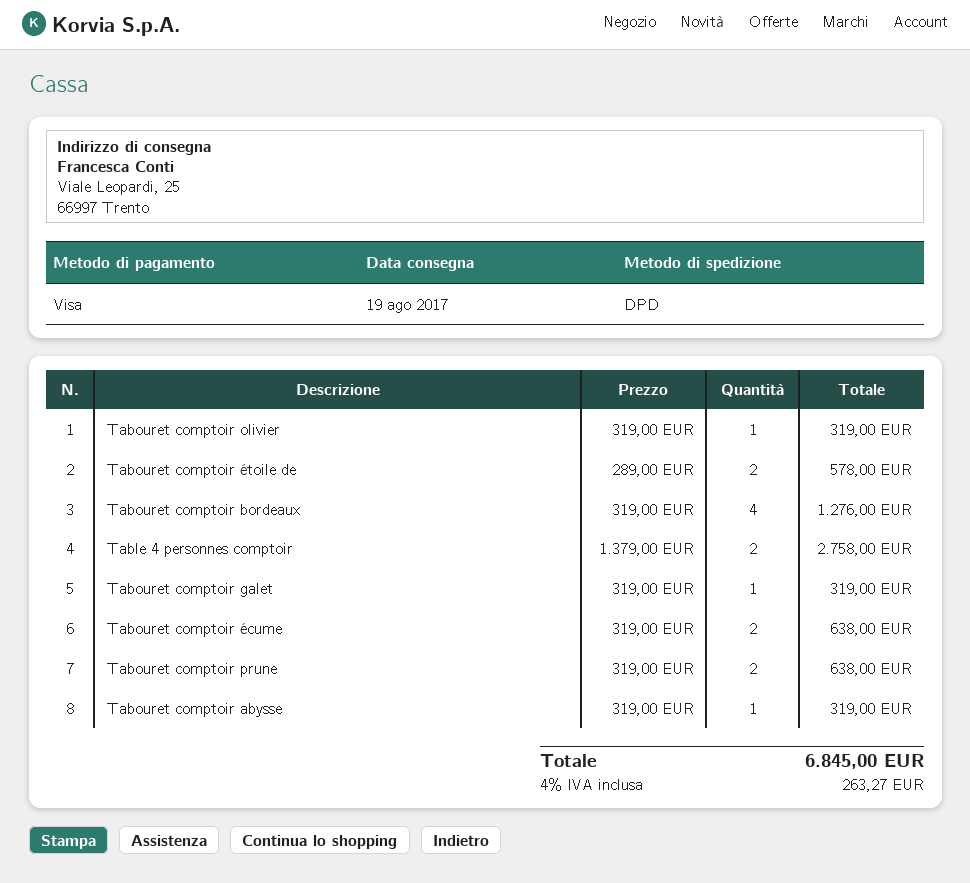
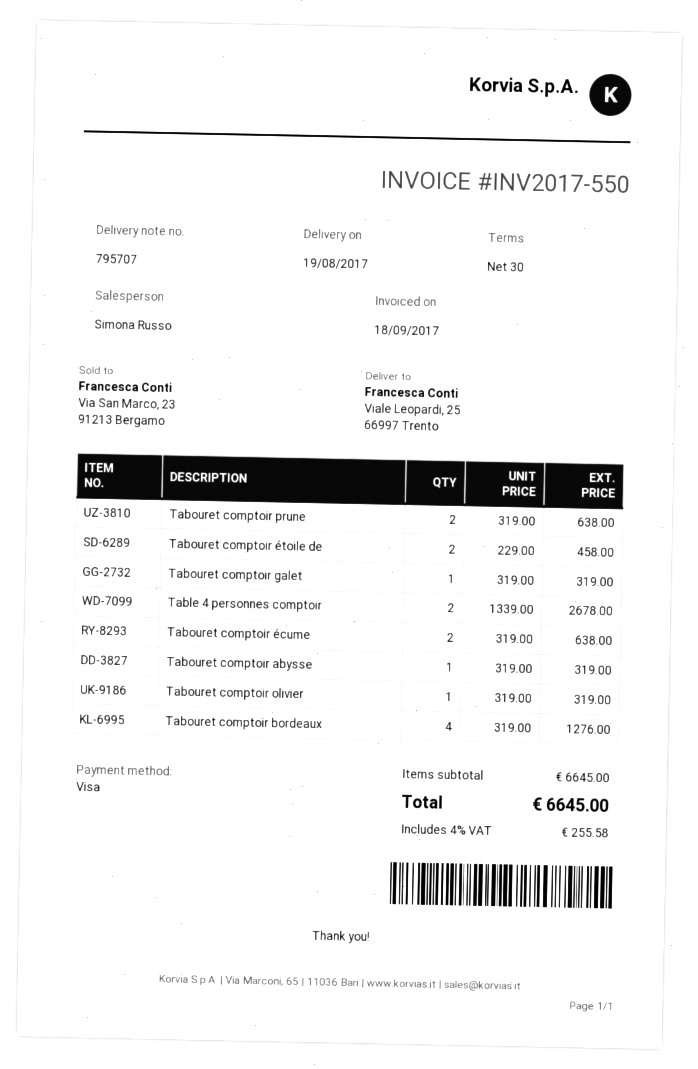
Tabouret comptoir étoile de: 2 x 289.00 = 578.00 -> 2 x 229.00 = 458.00
Table 4 personnes comptoir: 2 x 1379.00 = 2758.00 -> 2 x 1339.00 = 2678.00
tax: 4% = 263.27 -> 4% = 255.58
total: 6845.00 -> 6645.00

